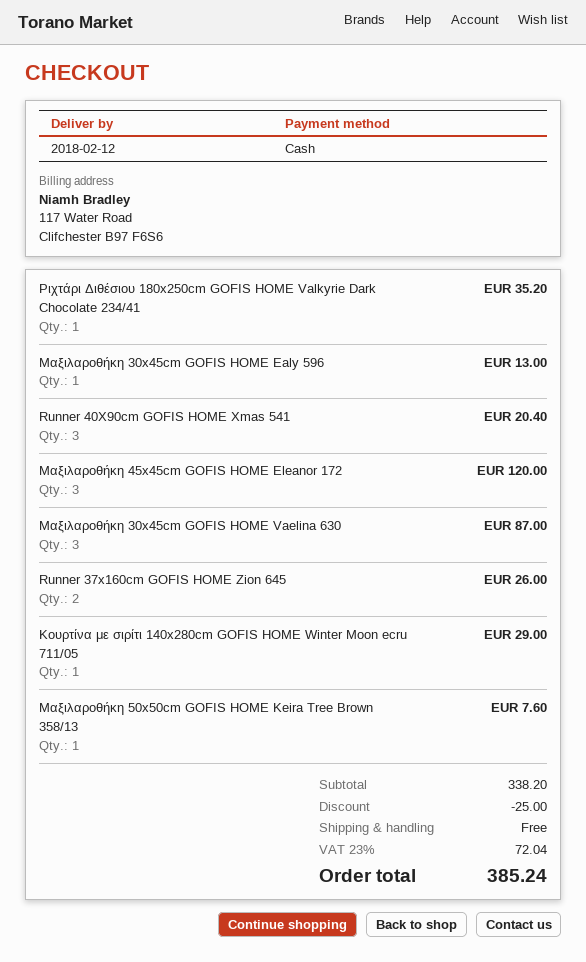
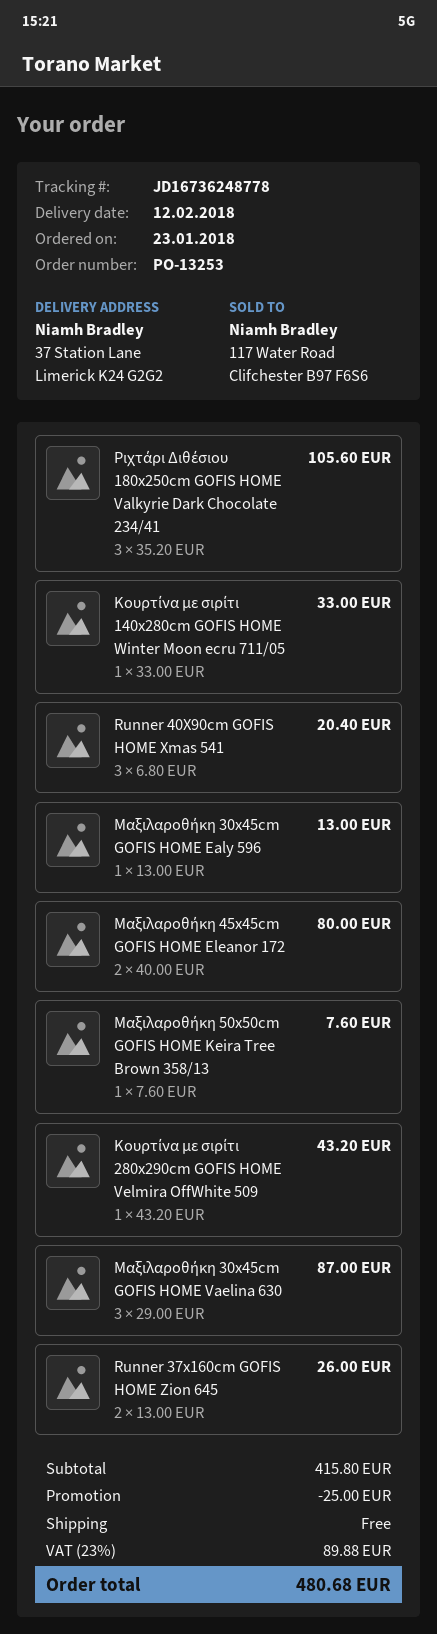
Ριχτάρι Διθέσιου 180x250cm GOFIS HOME Valkyrie Dark Chocolate 234/41: 1 for 35.20 -> 3 for 105.60
Μαξιλαροθήκη 45x45cm GOFIS HOME Eleanor 172: 3 for 120.00 -> 2 for 80.00
Κουρτίνα με σιρίτι 140x280cm GOFIS HOME Winter Moon ecru 711/05: 1 for 29.00 -> 1 for 33.00
Κουρτίνα με σιρίτι 280x290cm GOFIS HOME Velmira OffWhite 509: none -> 1 for 43.20
subtotal: 338.20 -> 415.80
tax: 23% = 72.04 -> 23% = 89.88
total: 385.24 -> 480.68

